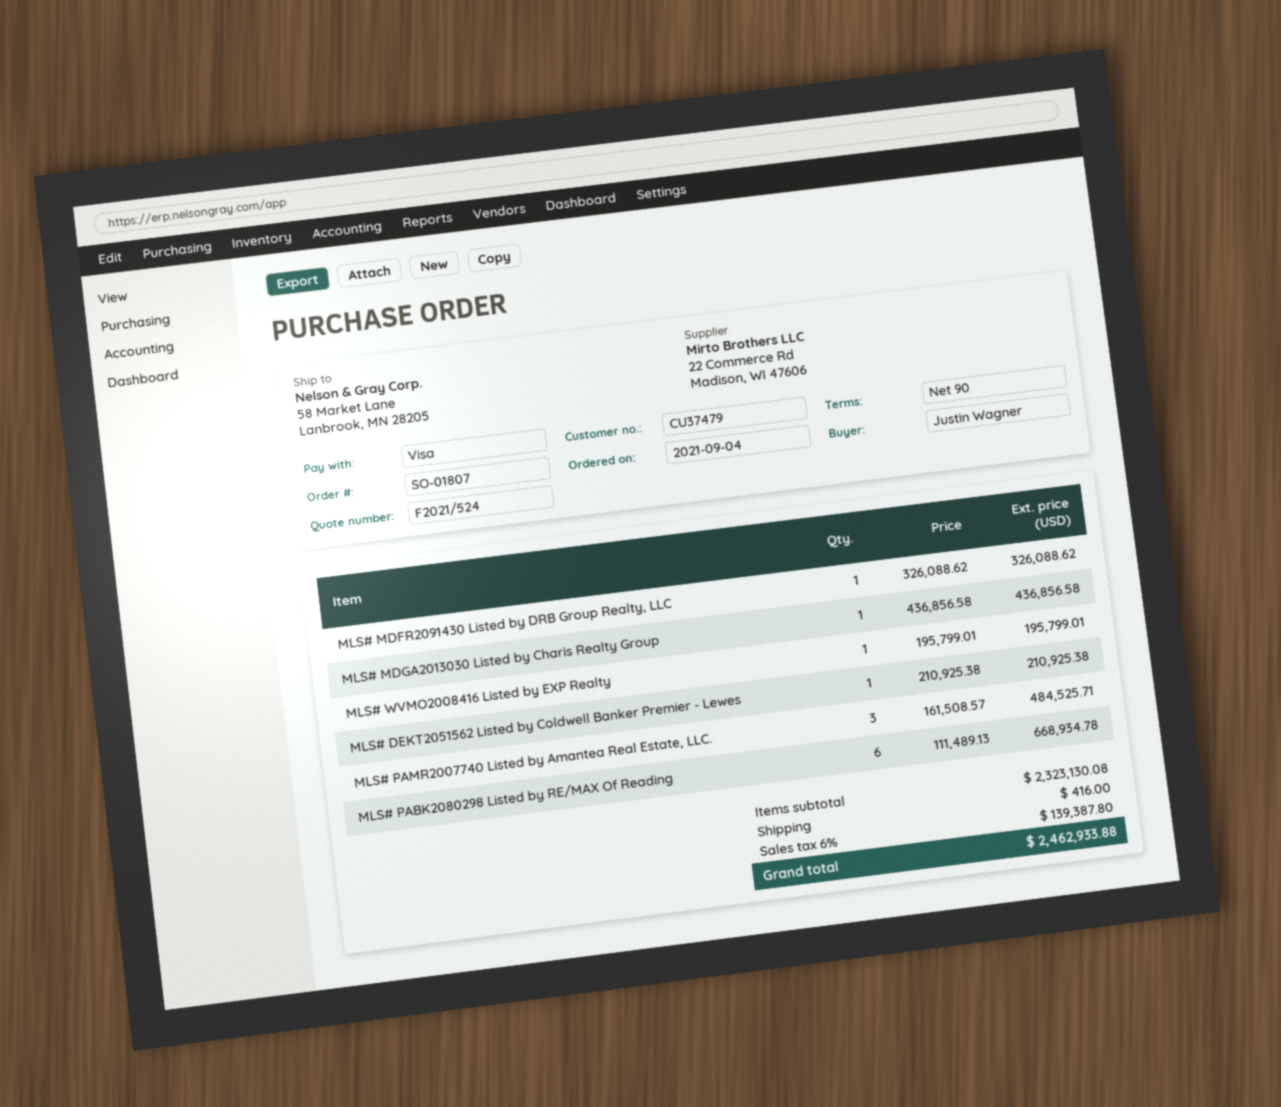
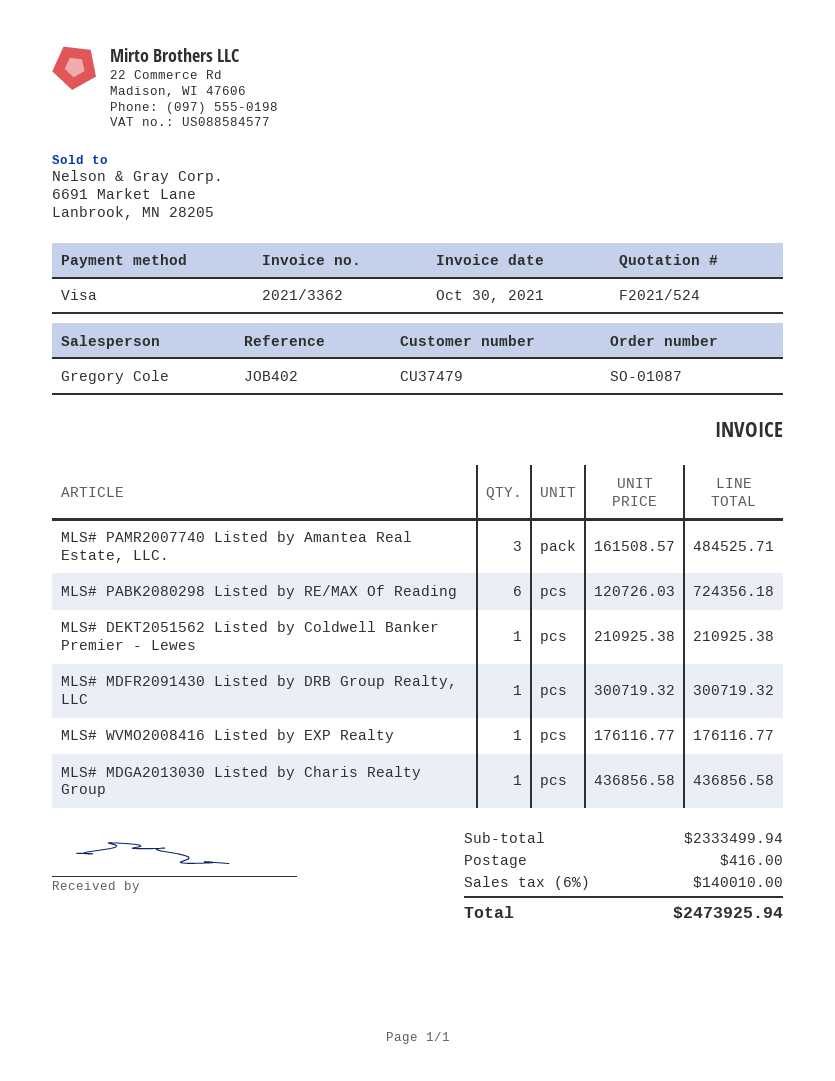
order number: SO-01807 -> SO-01087
MLS# MDFR2091430 Listed by DRB Group Realty, LLC: 1 x 326088.62 = 326088.62 -> 1 x 300719.32 = 300719.32
MLS# WVMO2008416 Listed by EXP Realty: 1 x 195799.01 = 195799.01 -> 1 x 176116.77 = 176116.77
MLS# PABK2080298 Listed by RE/MAX Of Reading: 6 x 111489.13 = 668934.78 -> 6 x 120726.03 = 724356.18
subtotal: 2323130.08 -> 2333499.94
tax: 6% = 139387.80 -> 6% = 140010.00
total: 2462933.88 -> 2473925.94

